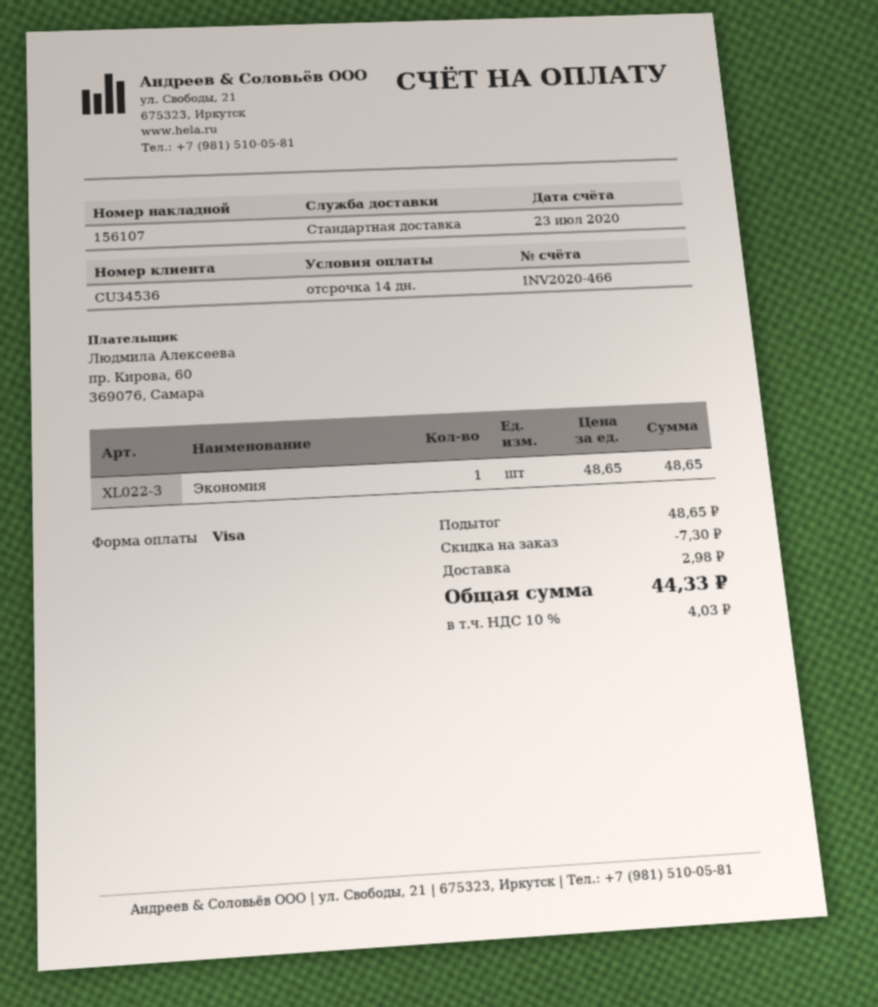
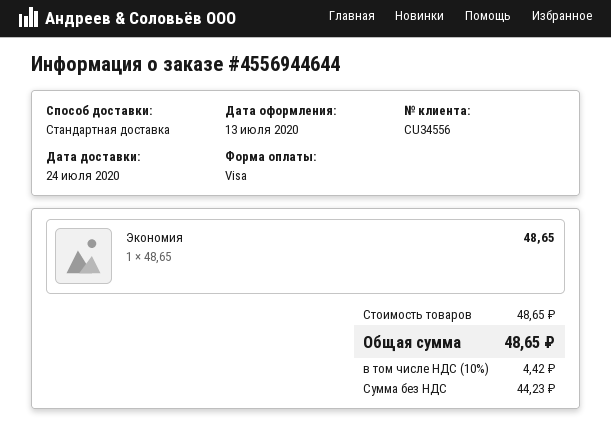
customer number: CU34536 -> CU34556
discount: 7.30 -> none
shipping: 2.98 -> none
tax: 10% = 4.03 -> 10% = 4.42
total: 44.33 -> 48.65

